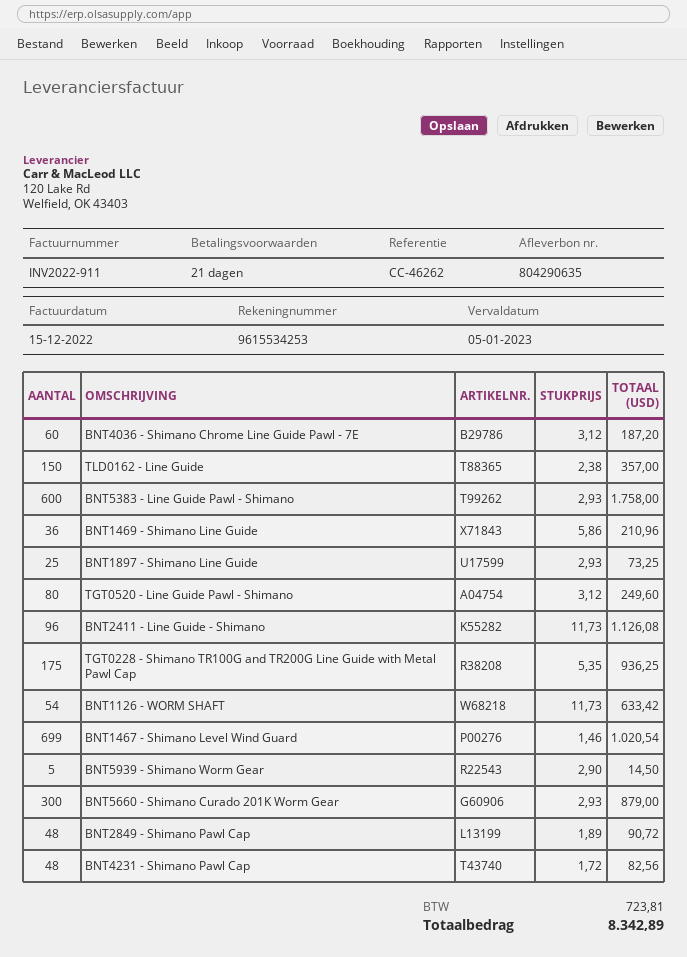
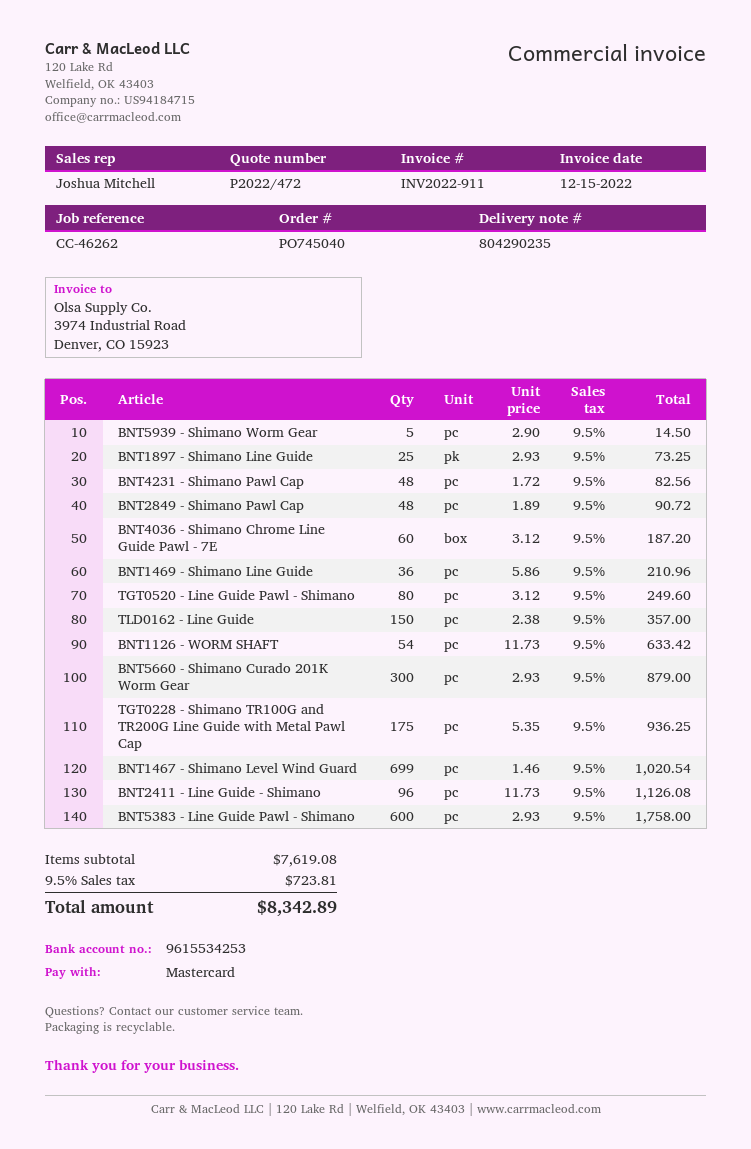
delivery note number: 804290635 -> 804290235

